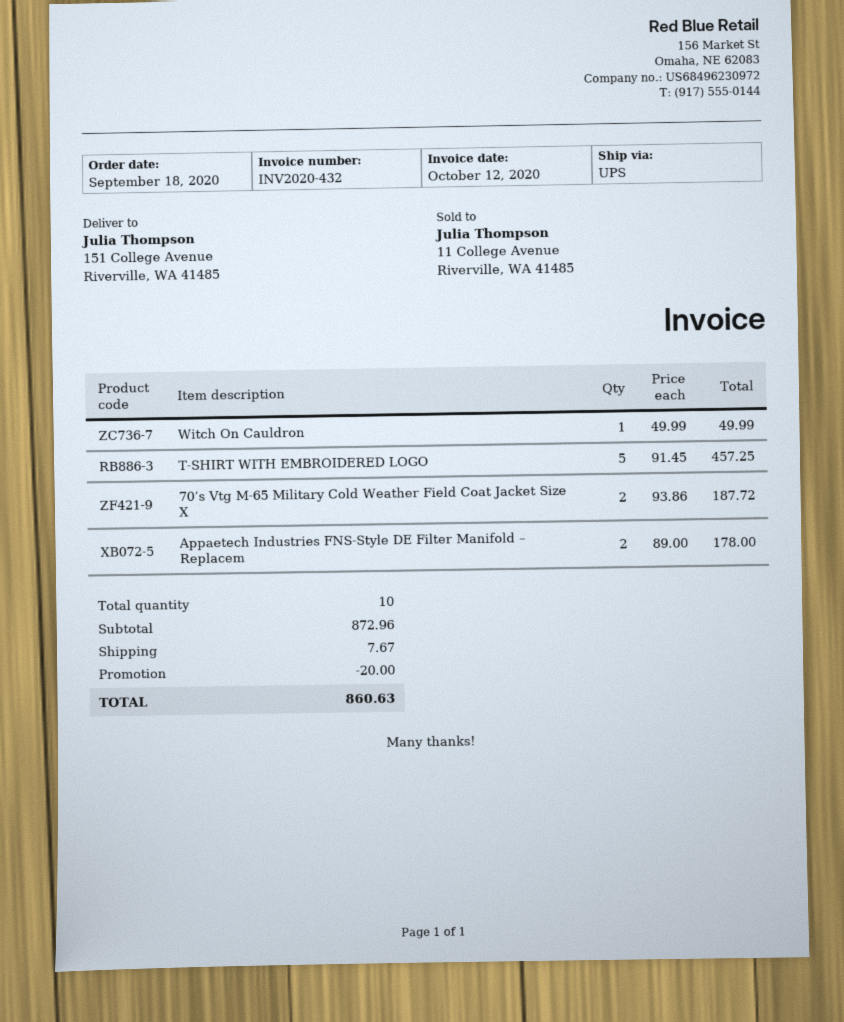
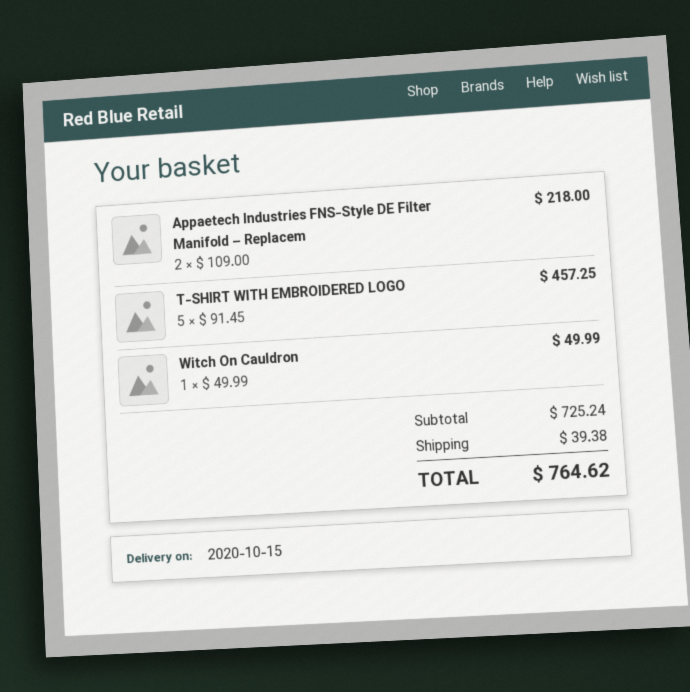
70’s Vtg M-65 Military Cold Weather Field Coat Jacket Size X: 2 x 93.86 = 187.72 -> none
Appaetech Industries FNS-Style DE Filter Manifold – Replacem: 2 x 89.00 = 178.00 -> 2 x 109.00 = 218.00
subtotal: 872.96 -> 725.24
discount: 20.00 -> none
shipping: 7.67 -> 39.38
total: 860.63 -> 764.62

